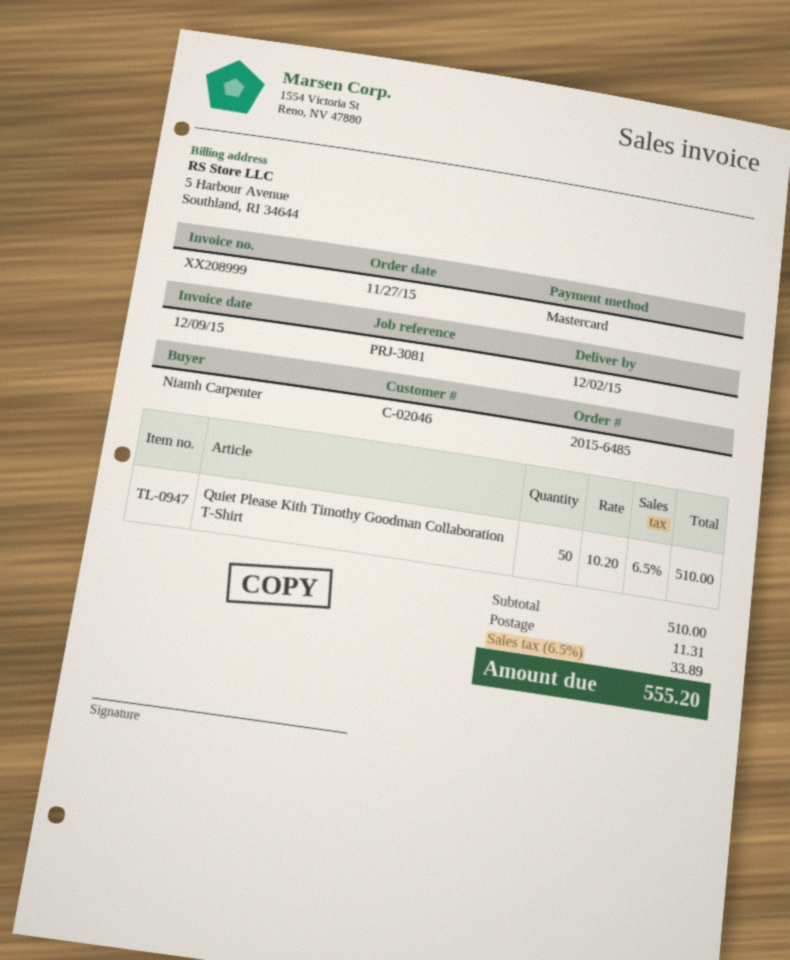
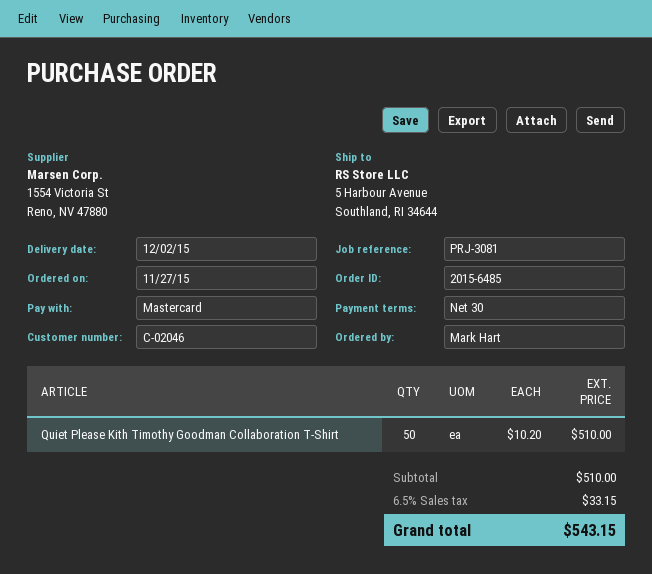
ordered by: Niamh Carpenter -> Mark Hart
shipping: 11.31 -> none
tax: 6.5% = 33.89 -> 6.5% = 33.15
total: 555.20 -> 543.15

